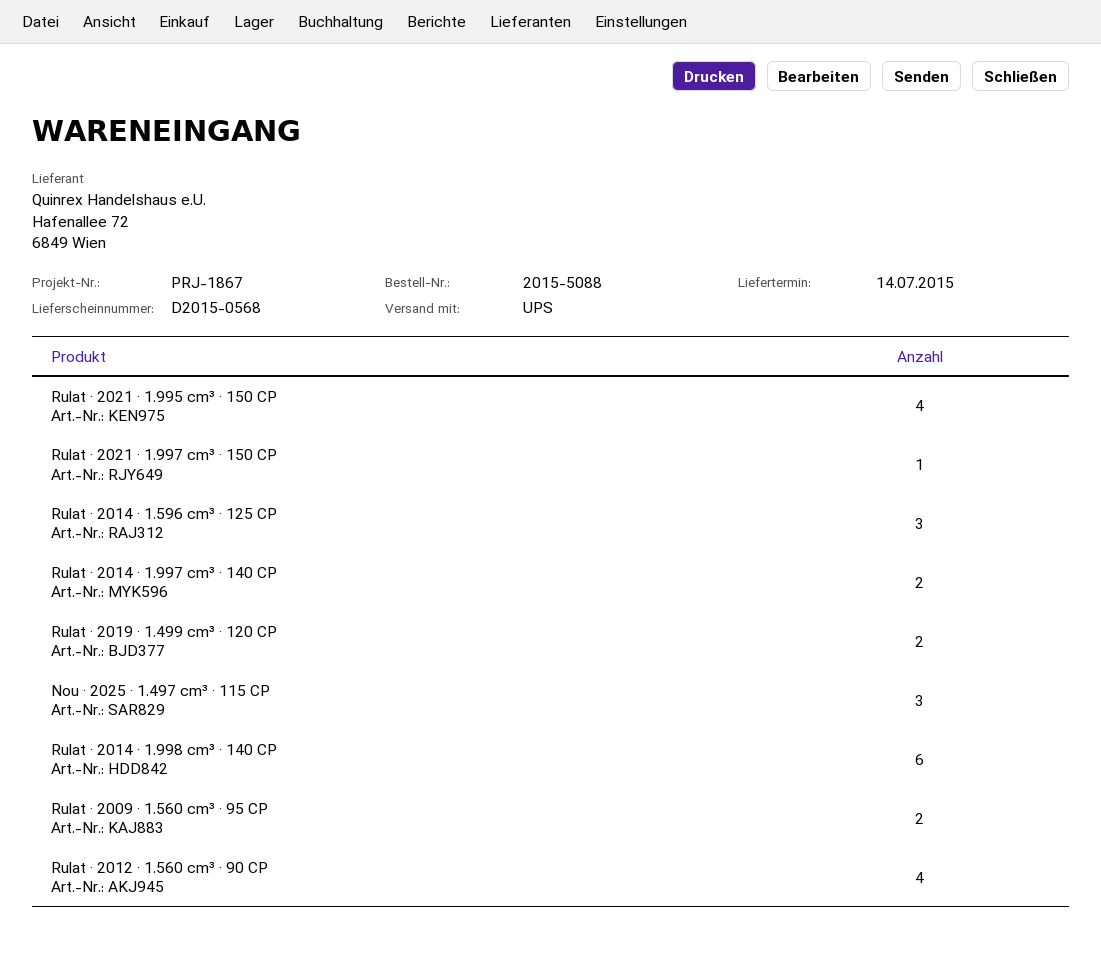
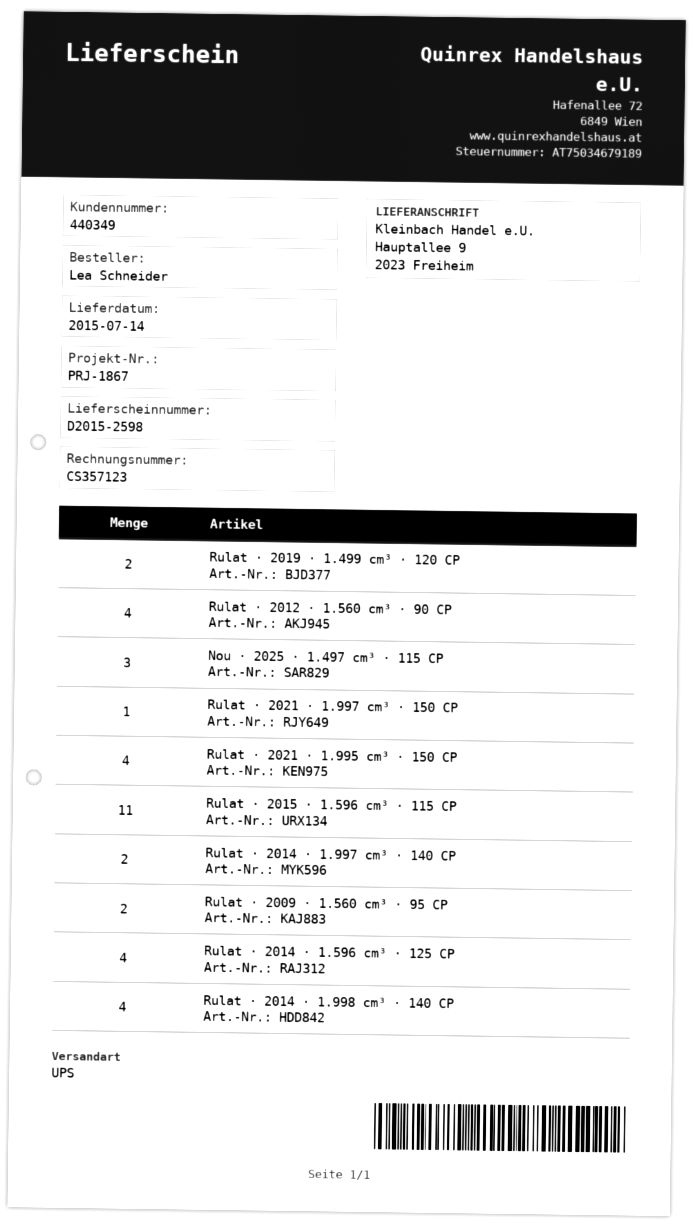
delivery note number: D2015-0568 -> D2015-2598
Rulat · 2014 · 1.596 cm³ · 125 CP: 3 -> 4
Rulat · 2014 · 1.998 cm³ · 140 CP: 6 -> 4
Rulat · 2015 · 1.596 cm³ · 115 CP: none -> 11

